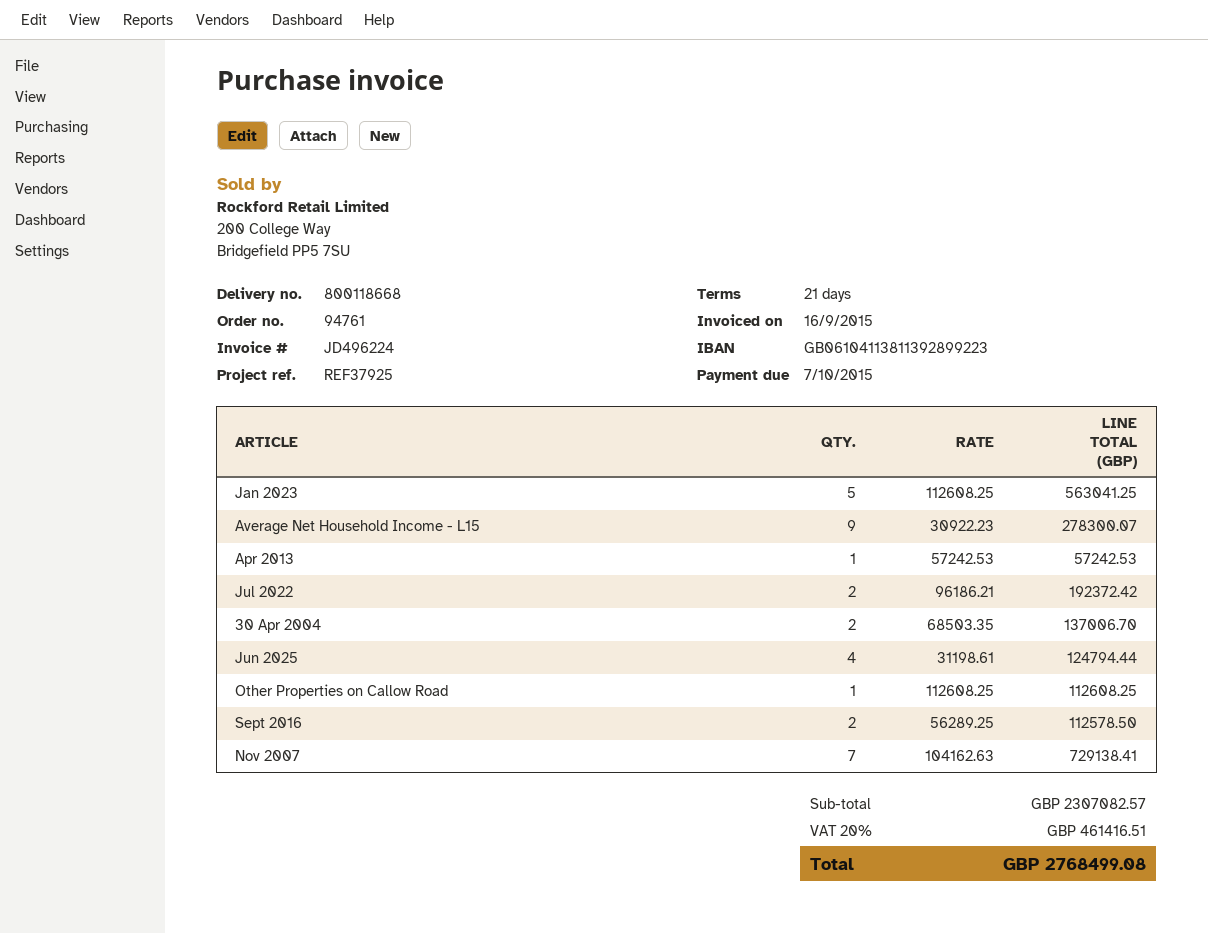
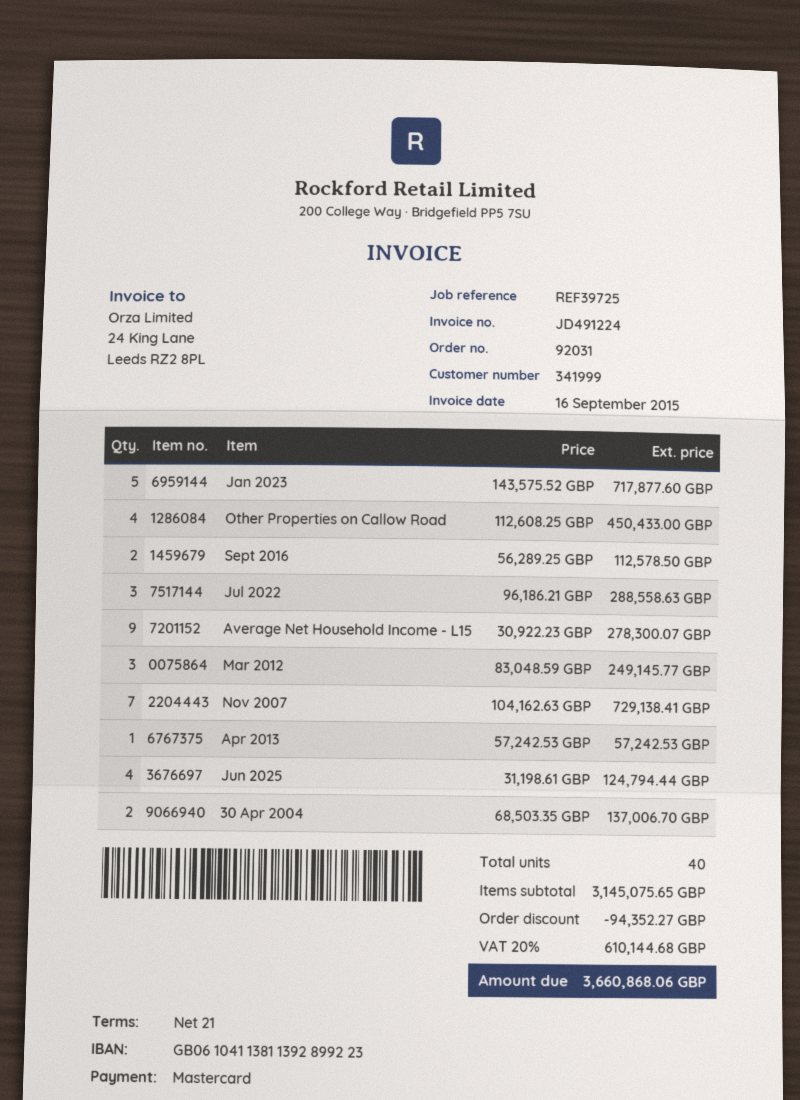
order number: 94761 -> 92031
invoice number: JD496224 -> JD491224
reference: REF37925 -> REF39725
Jan 2023: 5 x 112608.25 = 563041.25 -> 5 x 143575.52 = 717877.60
Jul 2022: 2 x 96186.21 = 192372.42 -> 3 x 96186.21 = 288558.63
Other Properties on Callow Road: 1 x 112608.25 = 112608.25 -> 4 x 112608.25 = 450433.00
Mar 2012: none -> 3 x 83048.59 = 249145.77
subtotal: 2307082.57 -> 3145075.65
discount: none -> 94352.27
tax: 20% = 461416.51 -> 20% = 610144.68
total: 2768499.08 -> 3660868.06

